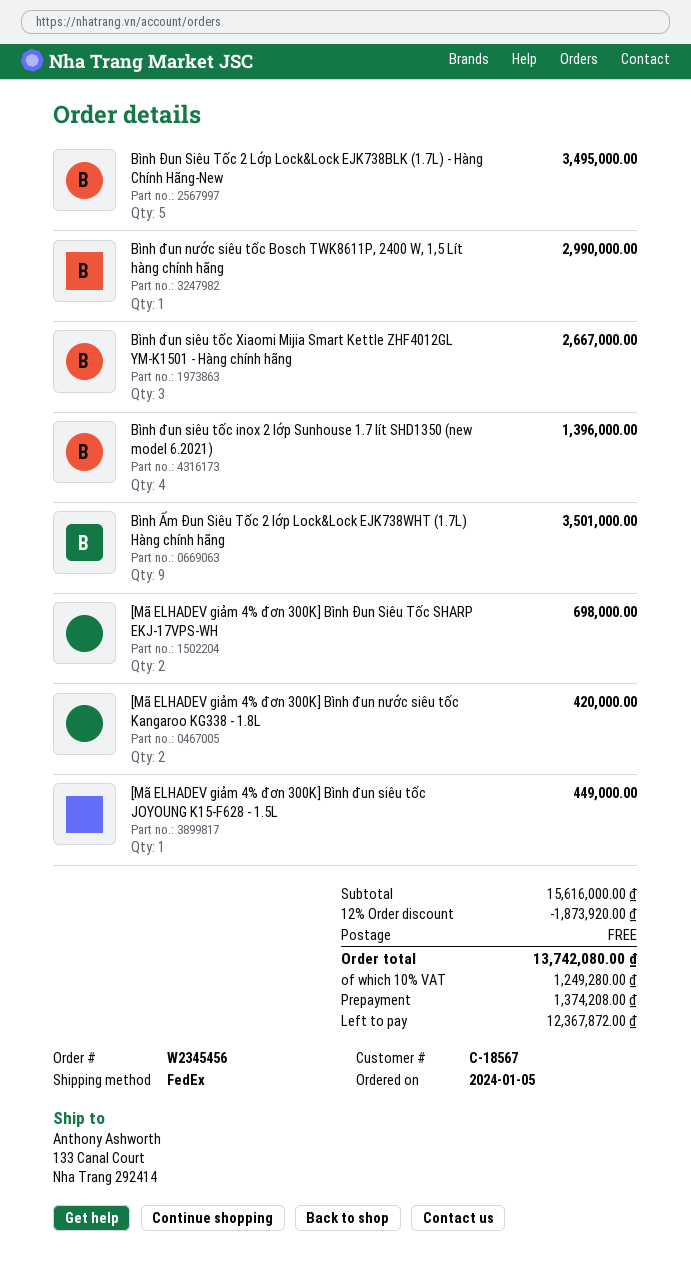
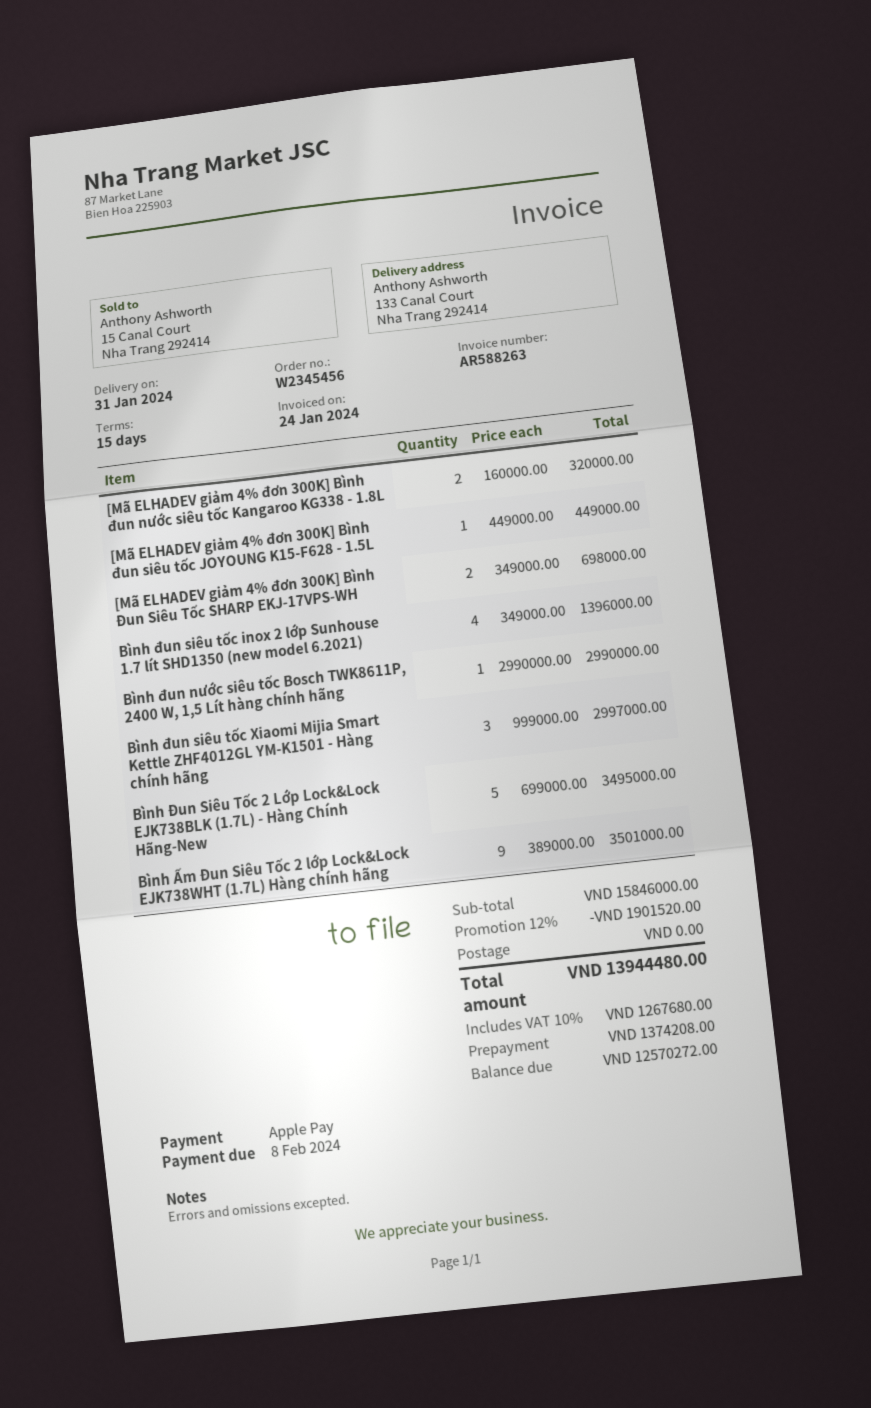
Bình đun siêu tốc Xiaomi Mijia Smart Kettle ZHF4012GL YM-K1501 - Hàng chính hãng: 3 for 2667000.00 -> 3 for 2997000.00
[Mã ELHADEV giảm 4% đơn 300K] Bình đun nước siêu tốc Kangaroo KG338 - 1.8L: 2 for 420000.00 -> 2 for 320000.00
subtotal: 15616000.00 -> 15846000.00
discount: 12% = 1873920.00 -> 12% = 1901520.00
tax: 10% = 1249280.00 -> 10% = 1267680.00
total: 13742080.00 -> 13944480.00
balance: 12367872.00 -> 12570272.00

